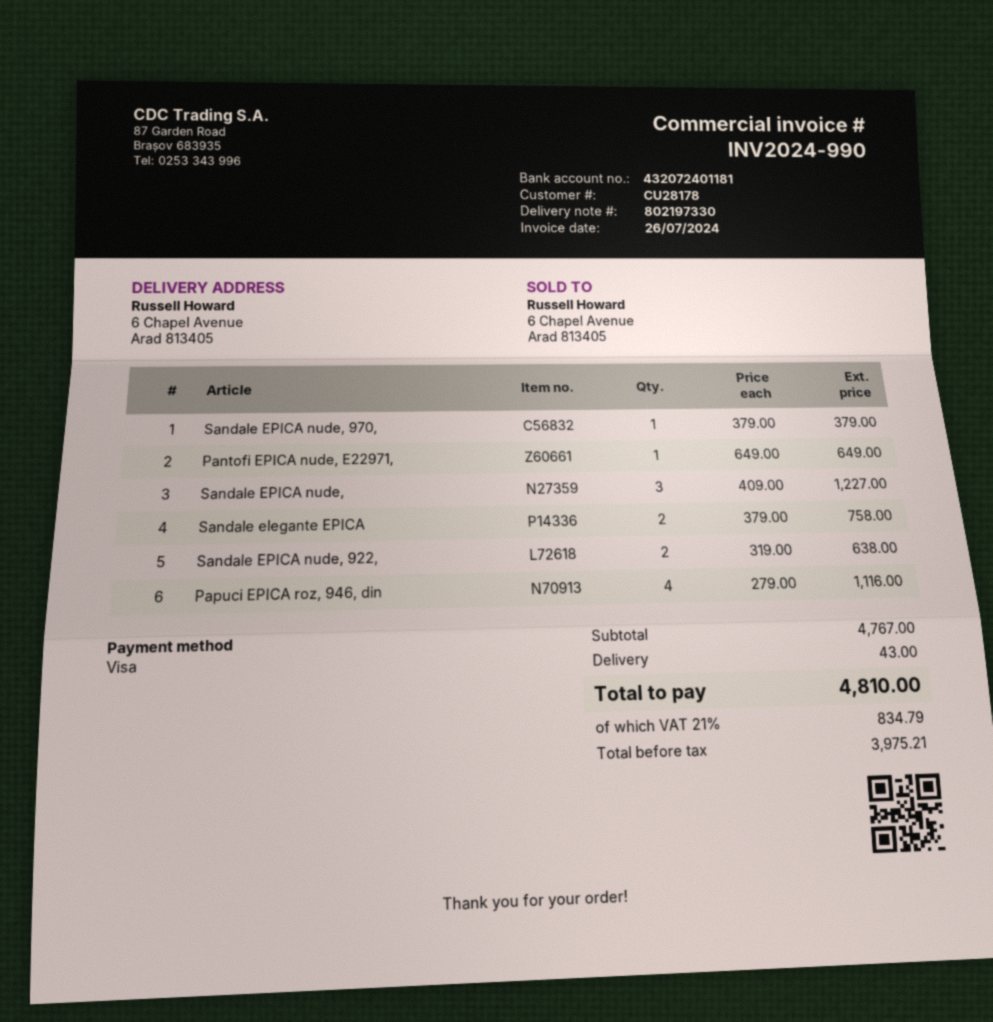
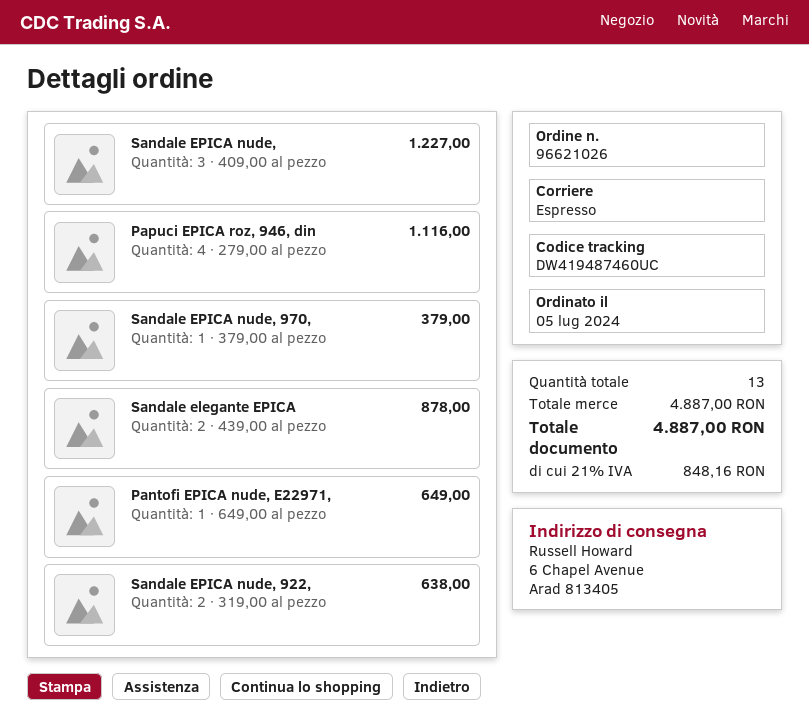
Sandale elegante EPICA: 2 x 379.00 = 758.00 -> 2 x 439.00 = 878.00
subtotal: 4767.00 -> 4887.00
shipping: 43.00 -> none
tax: 21% = 834.79 -> 21% = 848.16
total: 4810.00 -> 4887.00

